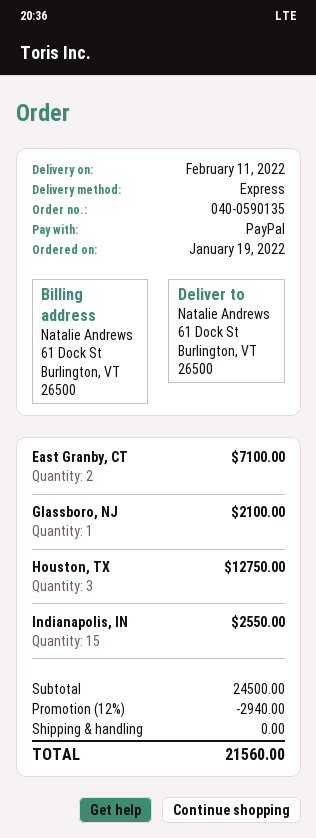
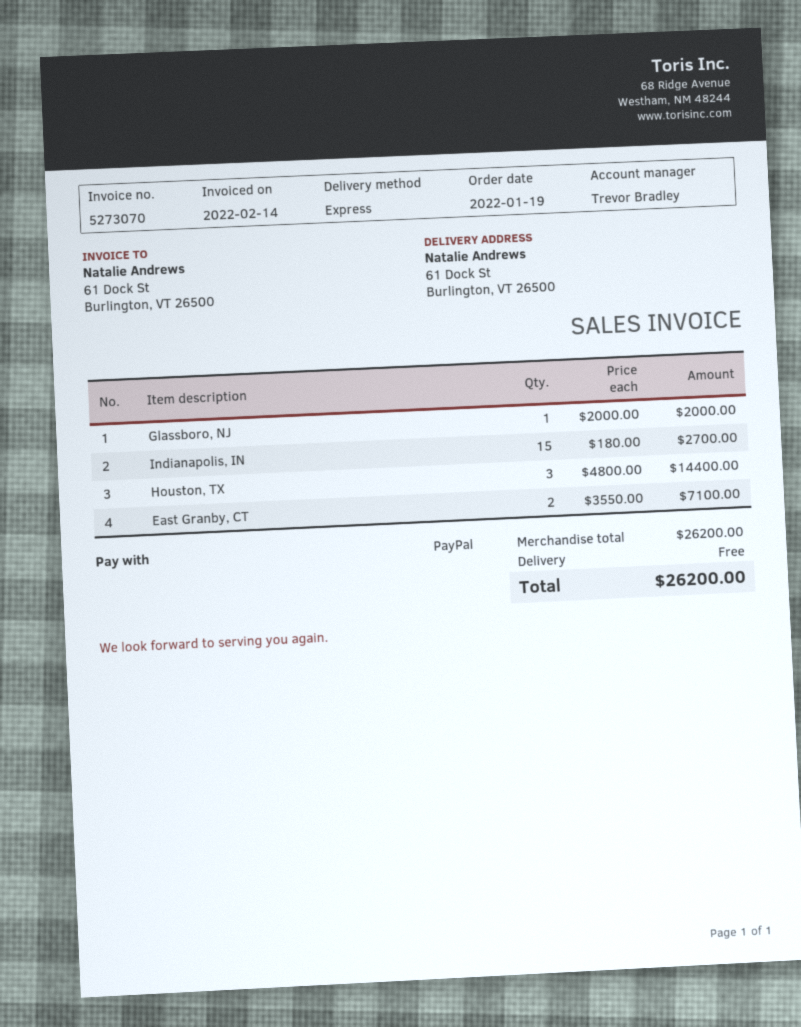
Glassboro, NJ: 1 for 2100.00 -> 1 for 2000.00
Houston, TX: 3 for 12750.00 -> 3 for 14400.00
Indianapolis, IN: 15 for 2550.00 -> 15 for 2700.00
subtotal: 24500.00 -> 26200.00
discount: 12% = 2940.00 -> none
total: 21560.00 -> 26200.00

